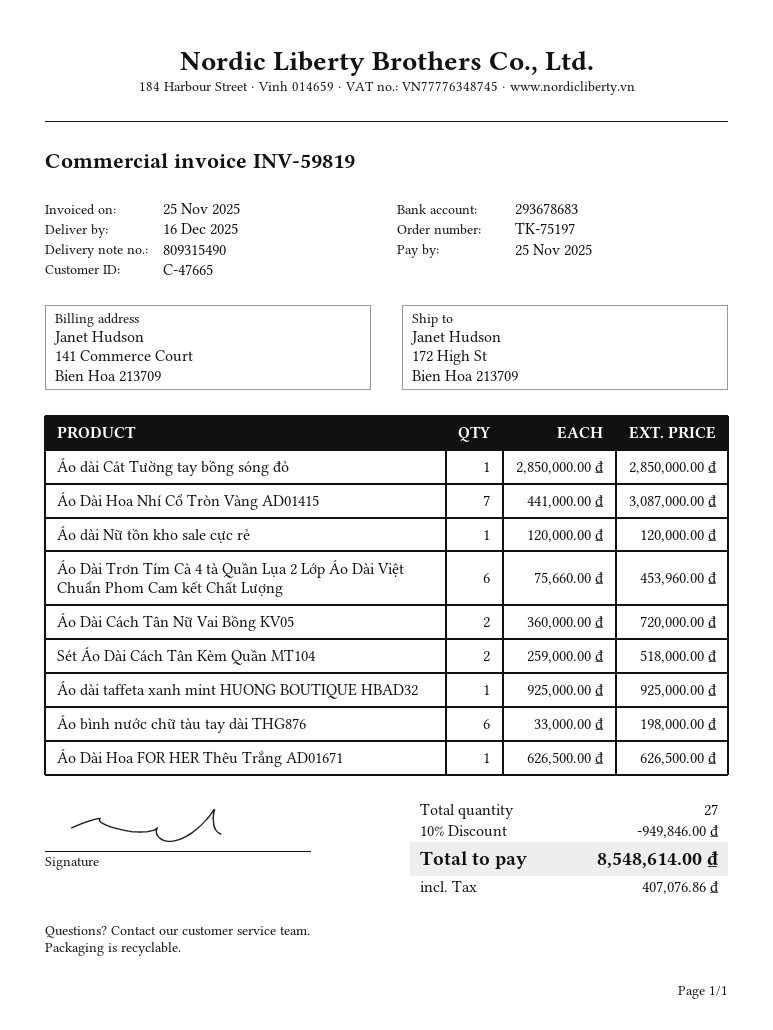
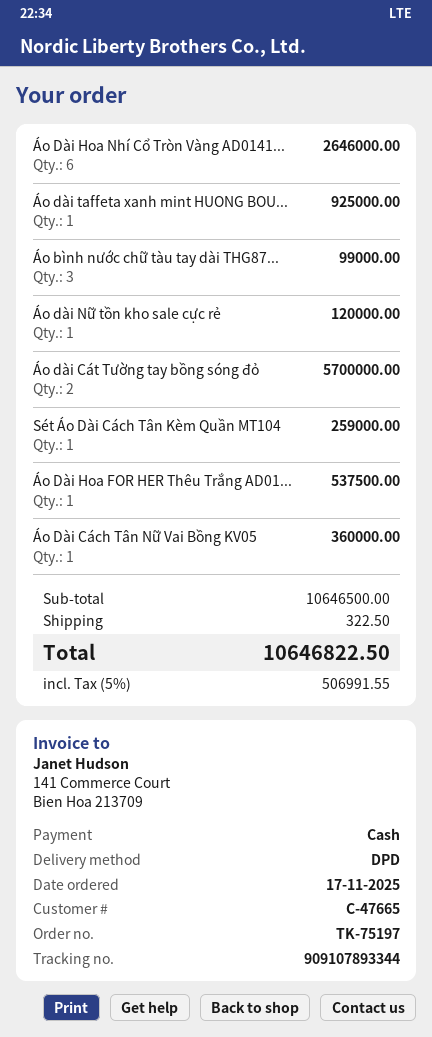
Áo dài Cát Tường tay bồng sóng đỏ: 1 for 2850000.00 -> 2 for 5700000.00
Áo Dài Hoa Nhí Cổ Tròn Vàng AD01415: 7 for 3087000.00 -> 6 for 2646000.00
Áo Dài Trơn Tím Cà 4 tà Quần Lụa 2 Lớp Áo Dài Việt Chuẩn Phom Cam kết Chất Lượng: 6 for 453960.00 -> none
Áo Dài Cách Tân Nữ Vai Bồng KV05: 2 for 720000.00 -> 1 for 360000.00
Sét Áo Dài Cách Tân Kèm Quần MT104: 2 for 518000.00 -> 1 for 259000.00
Áo bình nước chữ tàu tay dài THG876: 6 for 198000.00 -> 3 for 99000.00
Áo Dài Hoa FOR HER Thêu Trắng AD01671: 1 for 626500.00 -> 1 for 537500.00
discount: 10% = 949846.00 -> none
shipping: none -> 322.50
tax: 407076.86 -> 506991.55
total: 8548614.00 -> 10646822.50

